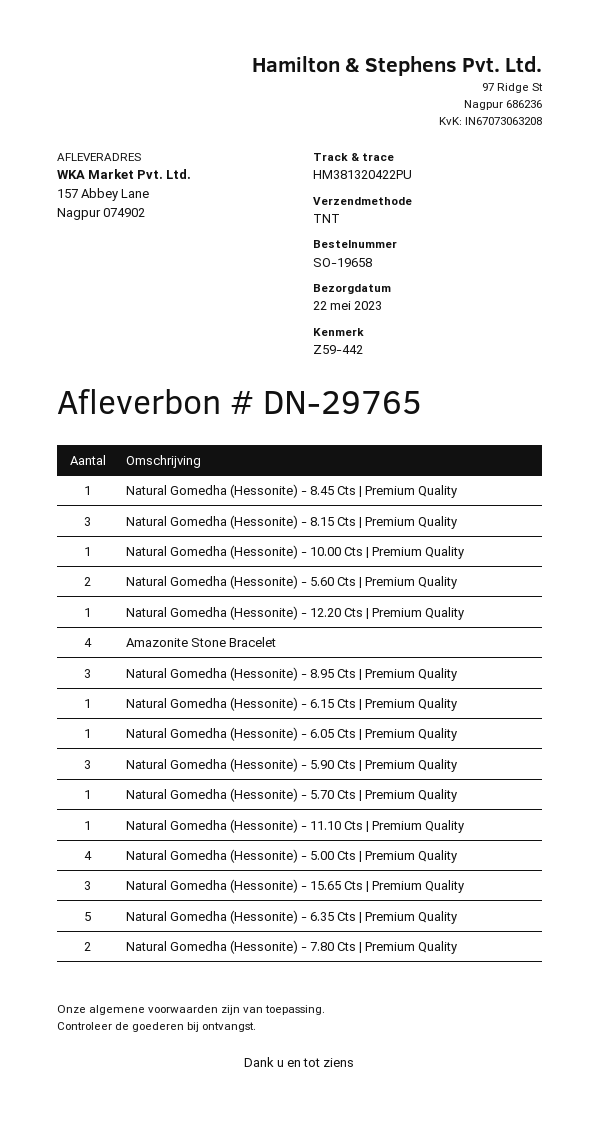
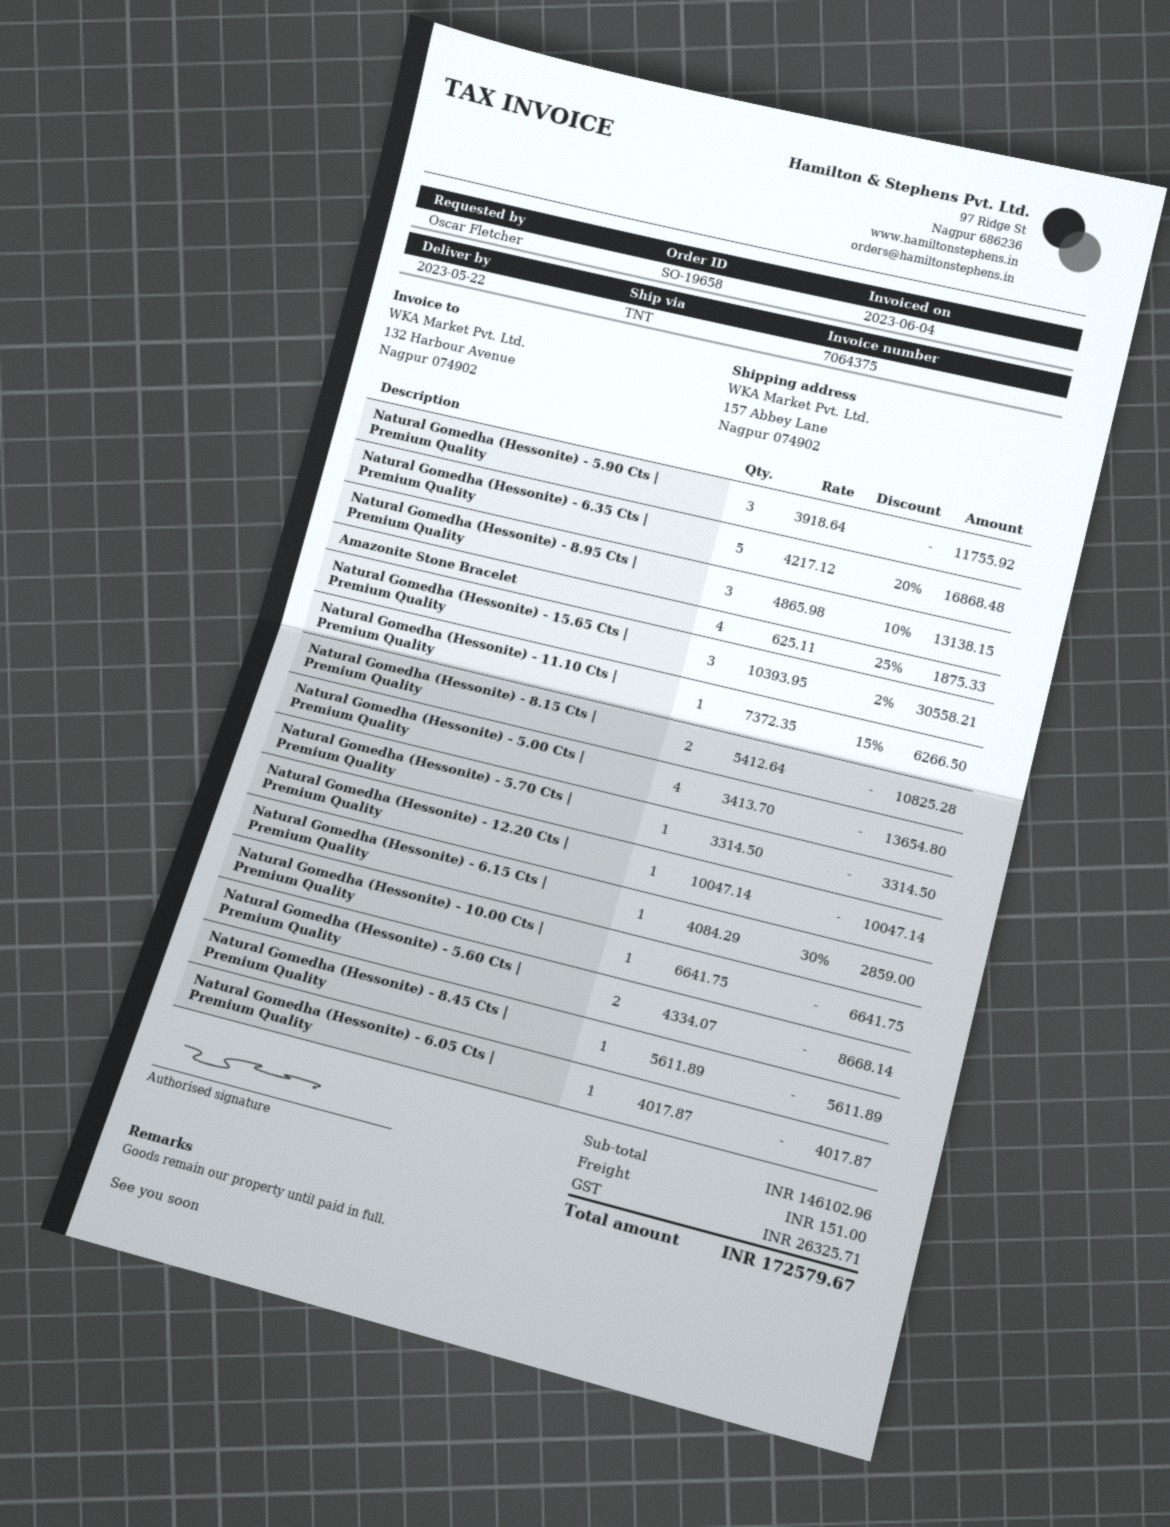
Natural Gomedha (Hessonite) - 8.15 Cts | Premium Quality: 3 -> 2
Natural Gomedha (Hessonite) - 7.80 Cts | Premium Quality: 2 -> none

